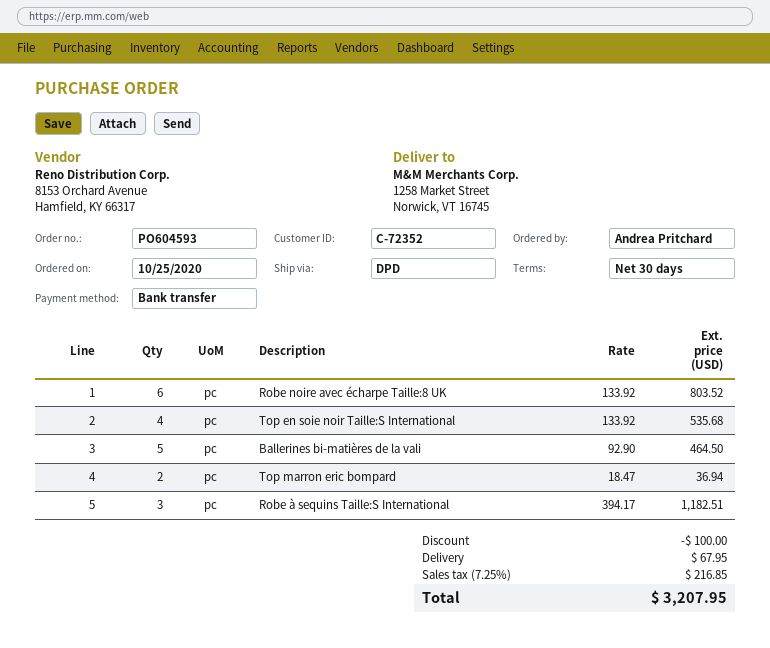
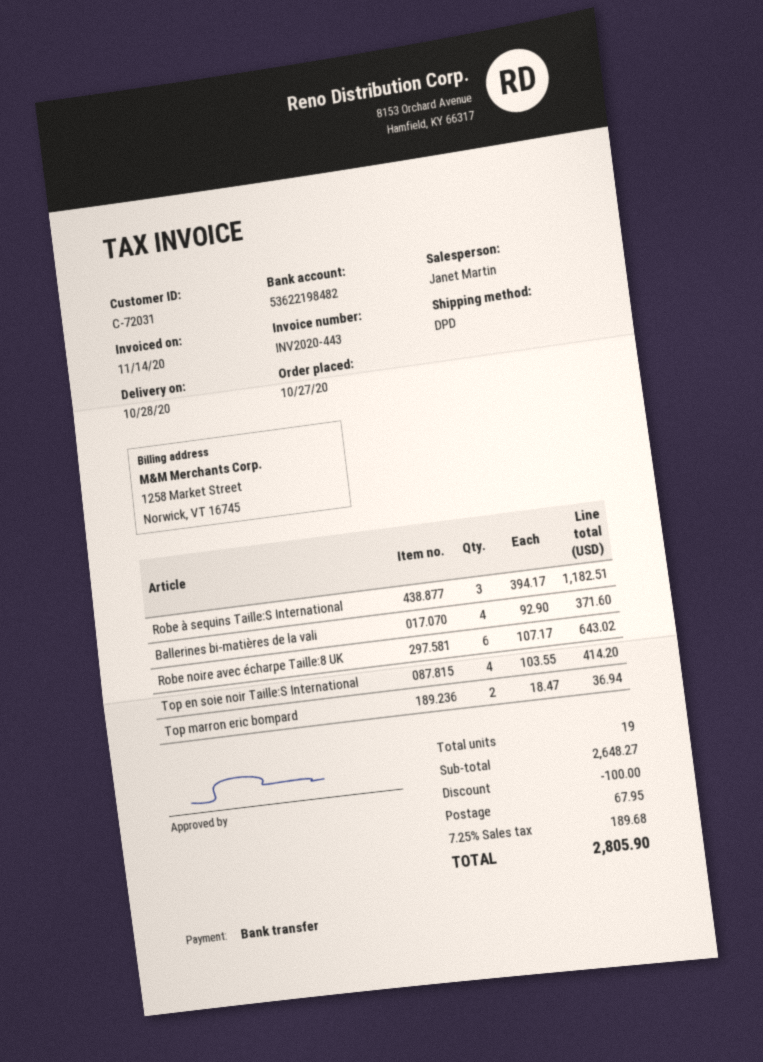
order date: 2020-10-25 -> 2020-10-27
customer number: C-72352 -> C-72031
Robe noire avec écharpe Taille:8 UK: 6 x 133.92 = 803.52 -> 6 x 107.17 = 643.02
Top en soie noir Taille:S International: 4 x 133.92 = 535.68 -> 4 x 103.55 = 414.20
Ballerines bi-matières de la vali: 5 x 92.90 = 464.50 -> 4 x 92.90 = 371.60
tax: 7.25% = 216.85 -> 7.25% = 189.68
total: 3207.95 -> 2805.90

